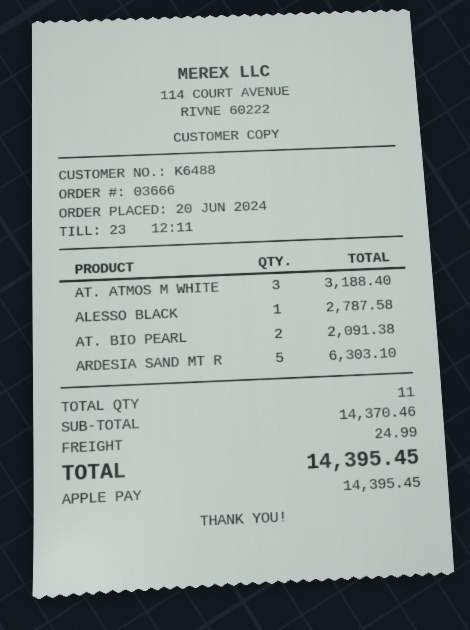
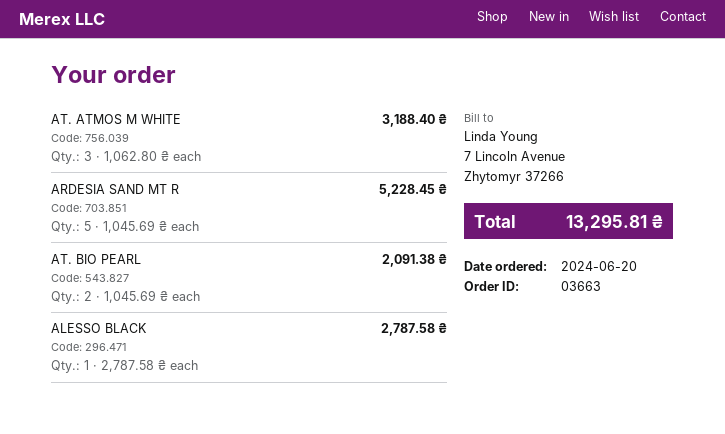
order number: 03666 -> 03663
ARDESIA SAND MT R: 5 for 6303.10 -> 5 for 5228.45
shipping: 24.99 -> none
total: 14395.45 -> 13295.81

